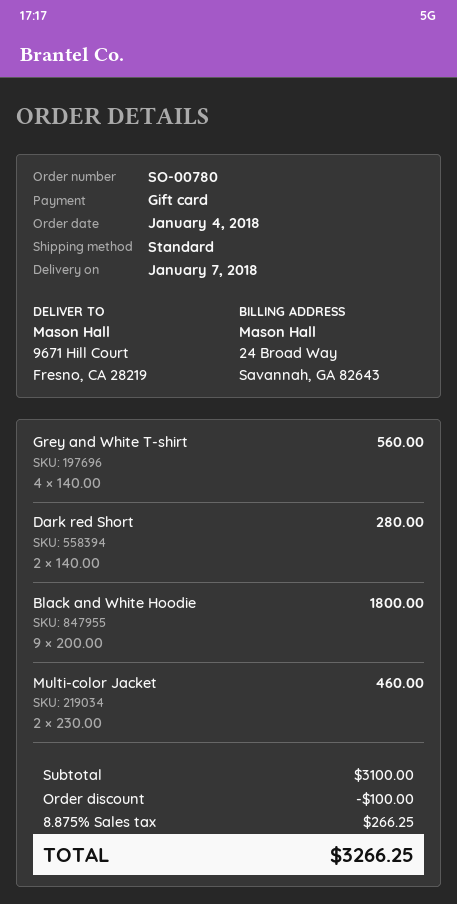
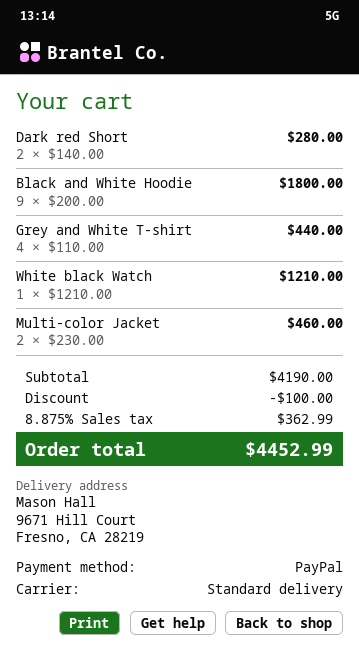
payment method: gift card -> PayPal
Grey and White T-shirt: 4 x 140.00 = 560.00 -> 4 x 110.00 = 440.00
White black Watch: none -> 1 x 1210.00 = 1210.00
subtotal: 3100.00 -> 4190.00
tax: 8.875% = 266.25 -> 8.875% = 362.99
total: 3266.25 -> 4452.99

